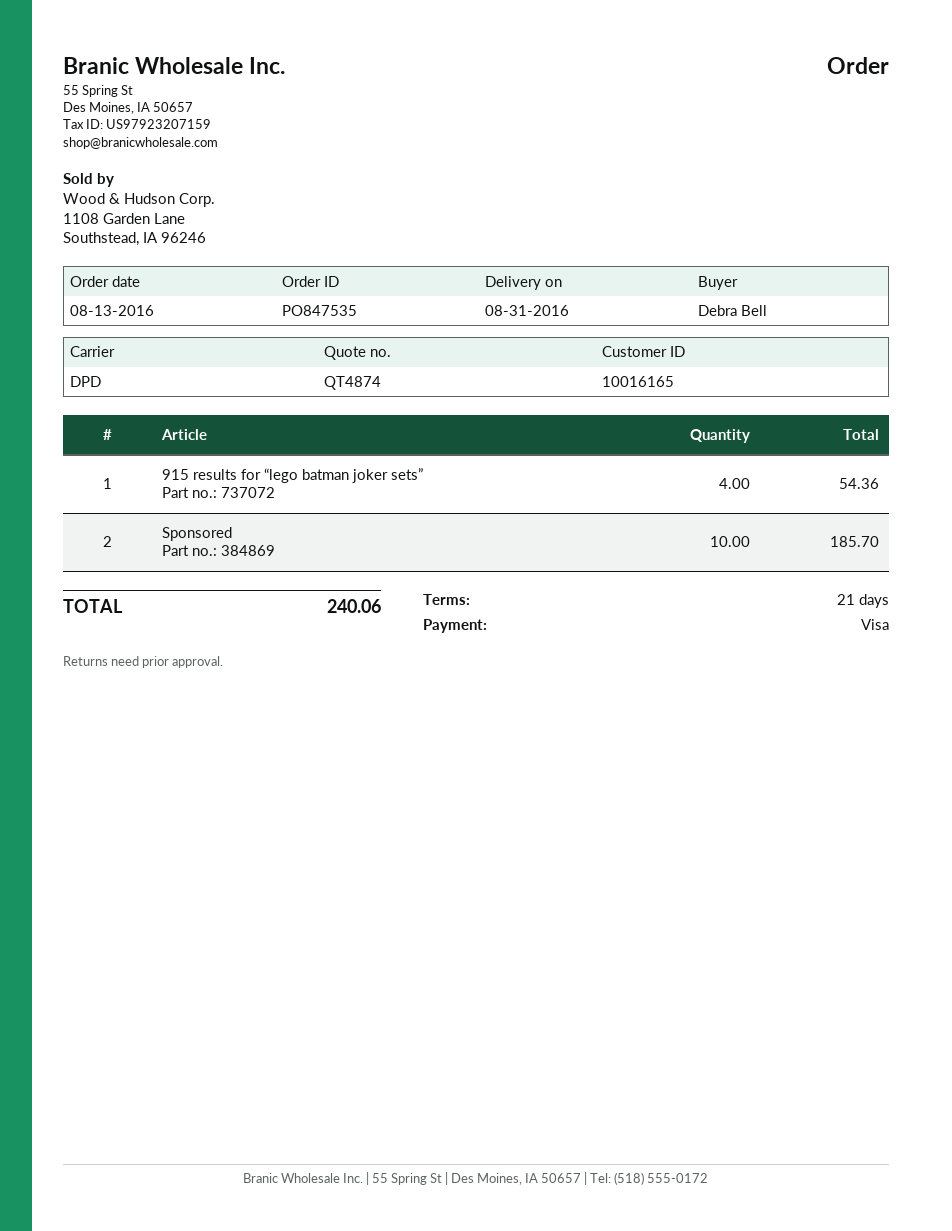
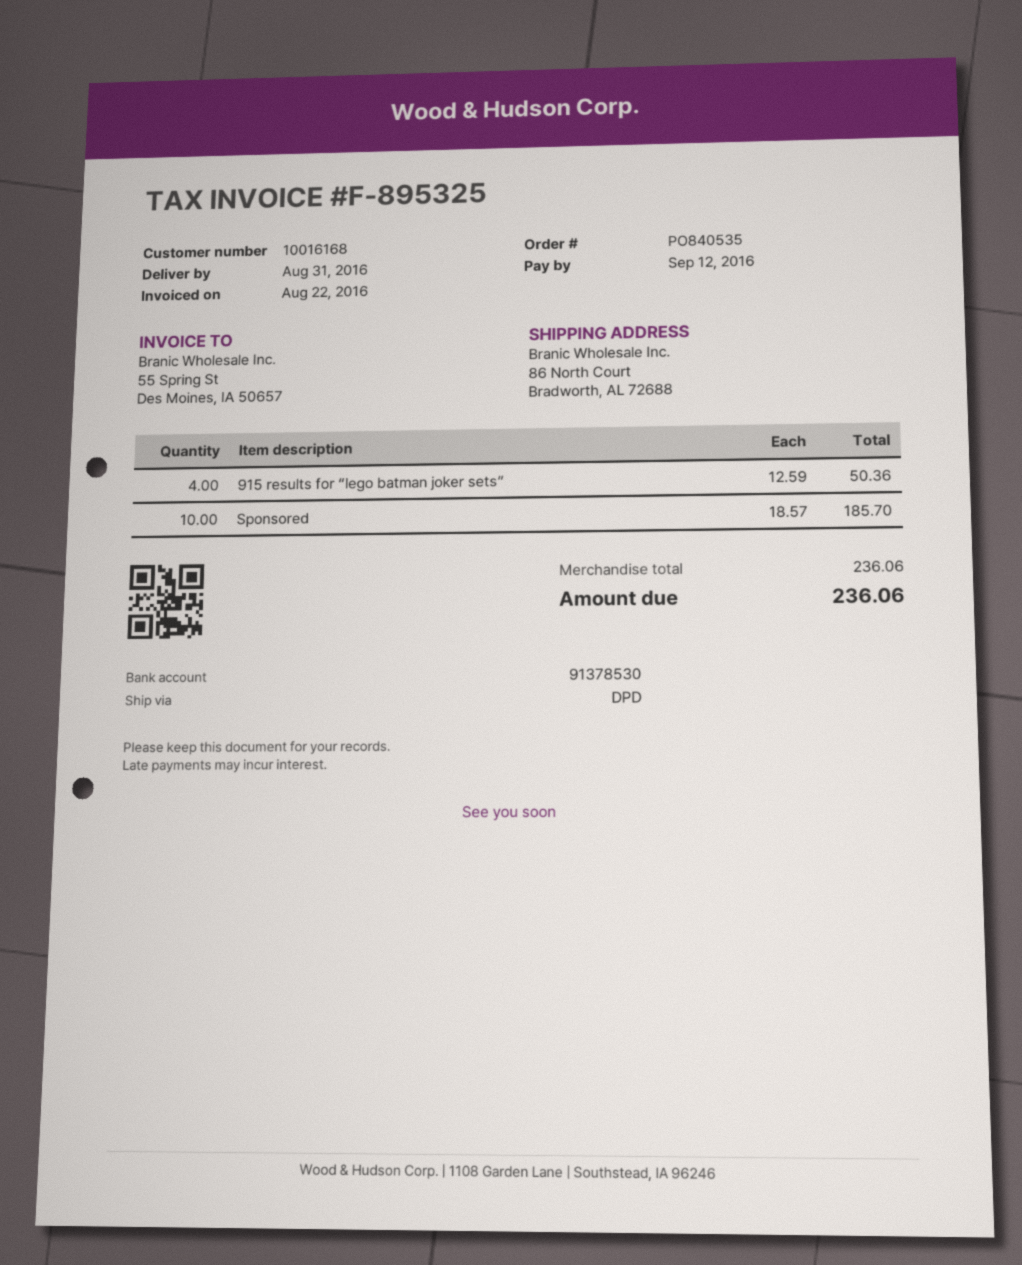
order number: PO847535 -> PO840535
customer number: 10016165 -> 10016168
915 results for “lego batman joker sets”: 4 for 54.36 -> 4 for 50.36
total: 240.06 -> 236.06

